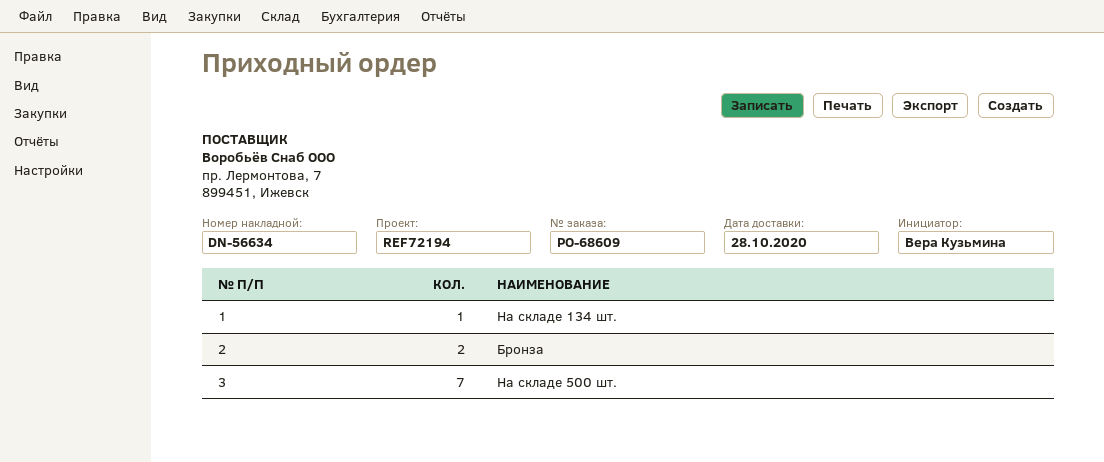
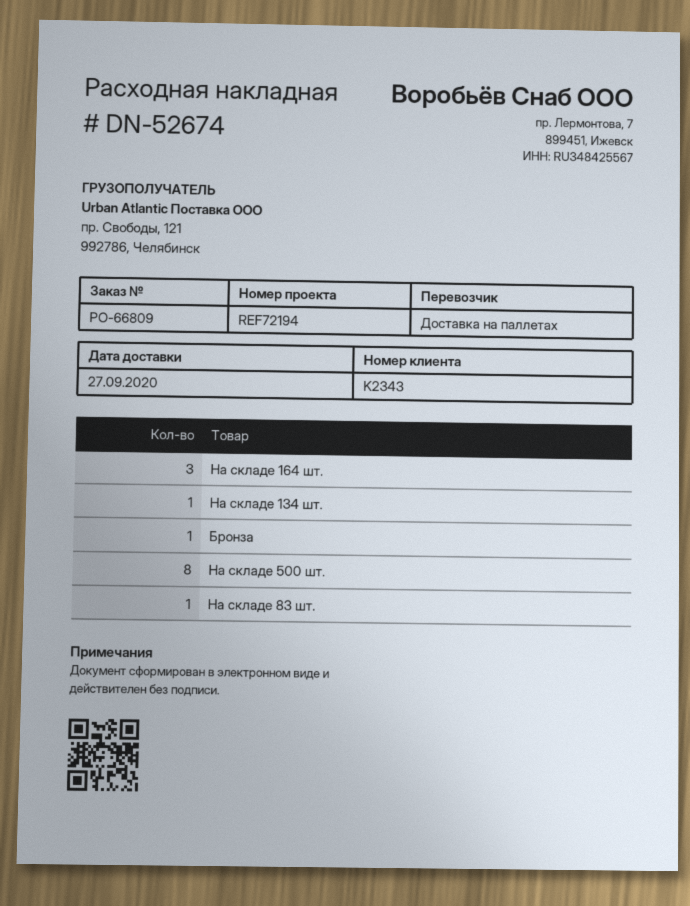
order number: PO-68609 -> PO-66809
delivery note number: DN-56634 -> DN-52674
delivery date: 2020-10-28 -> 2020-09-27
Бронза: 2 -> 1
На складе 500 шт.: 7 -> 8
На складе 164 шт.: none -> 3
На складе 83 шт.: none -> 1

